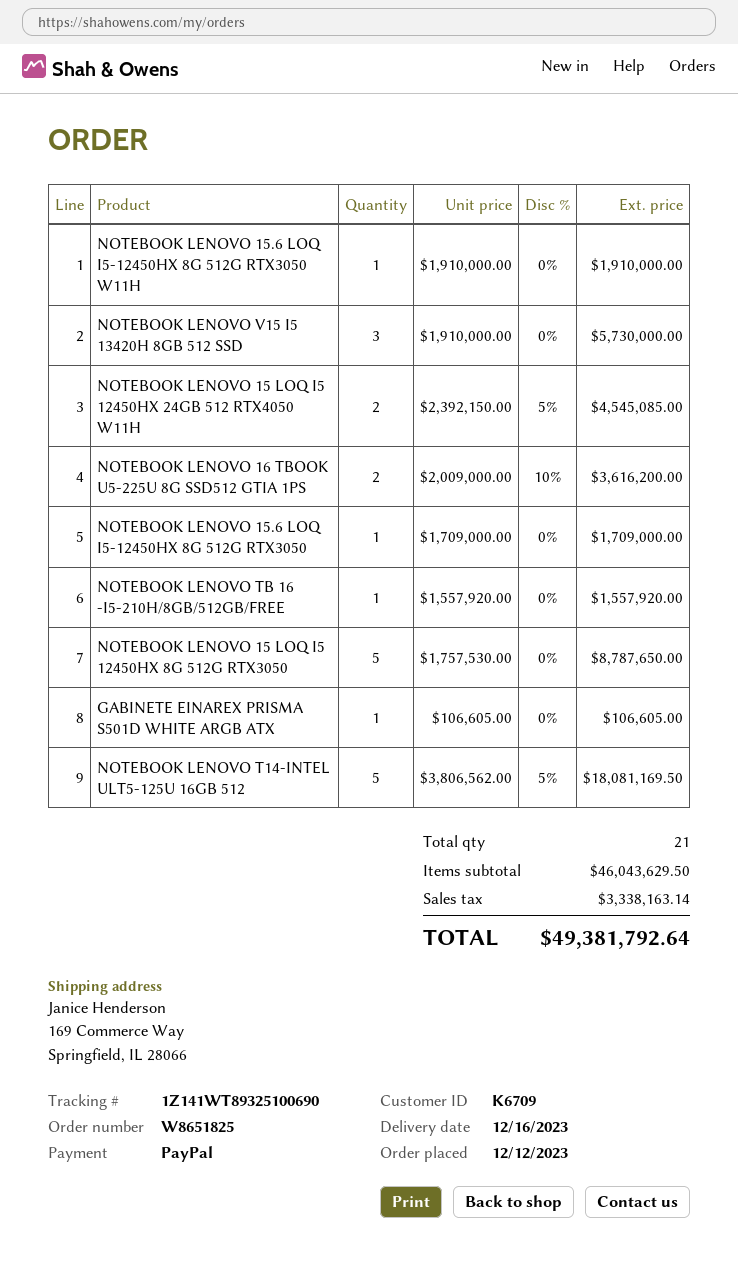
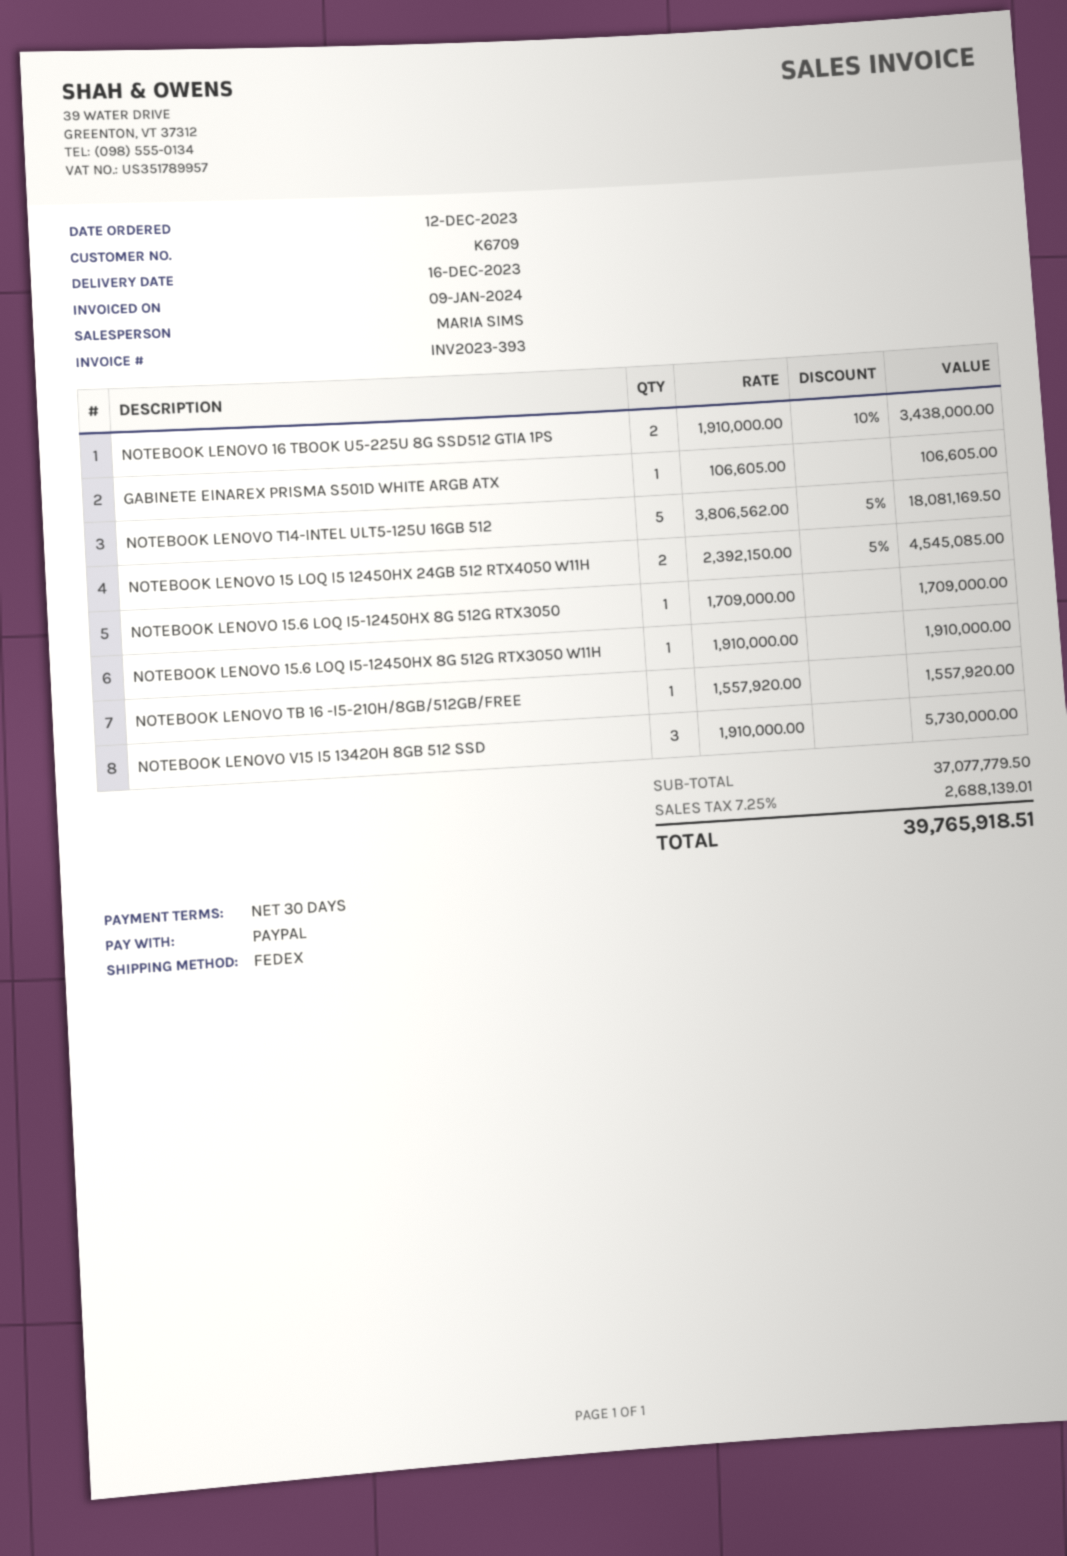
NOTEBOOK LENOVO 16 TBOOK U5-225U 8G SSD512 GTIA 1PS: 2 x 2009000.00 - 10% = 3616200.00 -> 2 x 1910000.00 - 10% = 3438000.00
NOTEBOOK LENOVO 15 LOQ I5 12450HX 8G 512G RTX3050: 5 x 1757530.00 = 8787650.00 -> none
subtotal: 46043629.50 -> 37077779.50
tax: 3338163.14 -> 2688139.01
total: 49381792.64 -> 39765918.51

